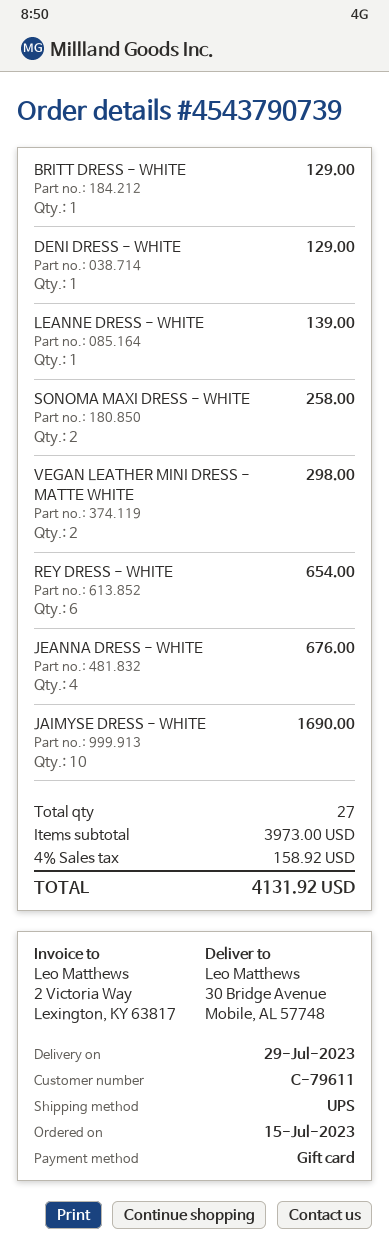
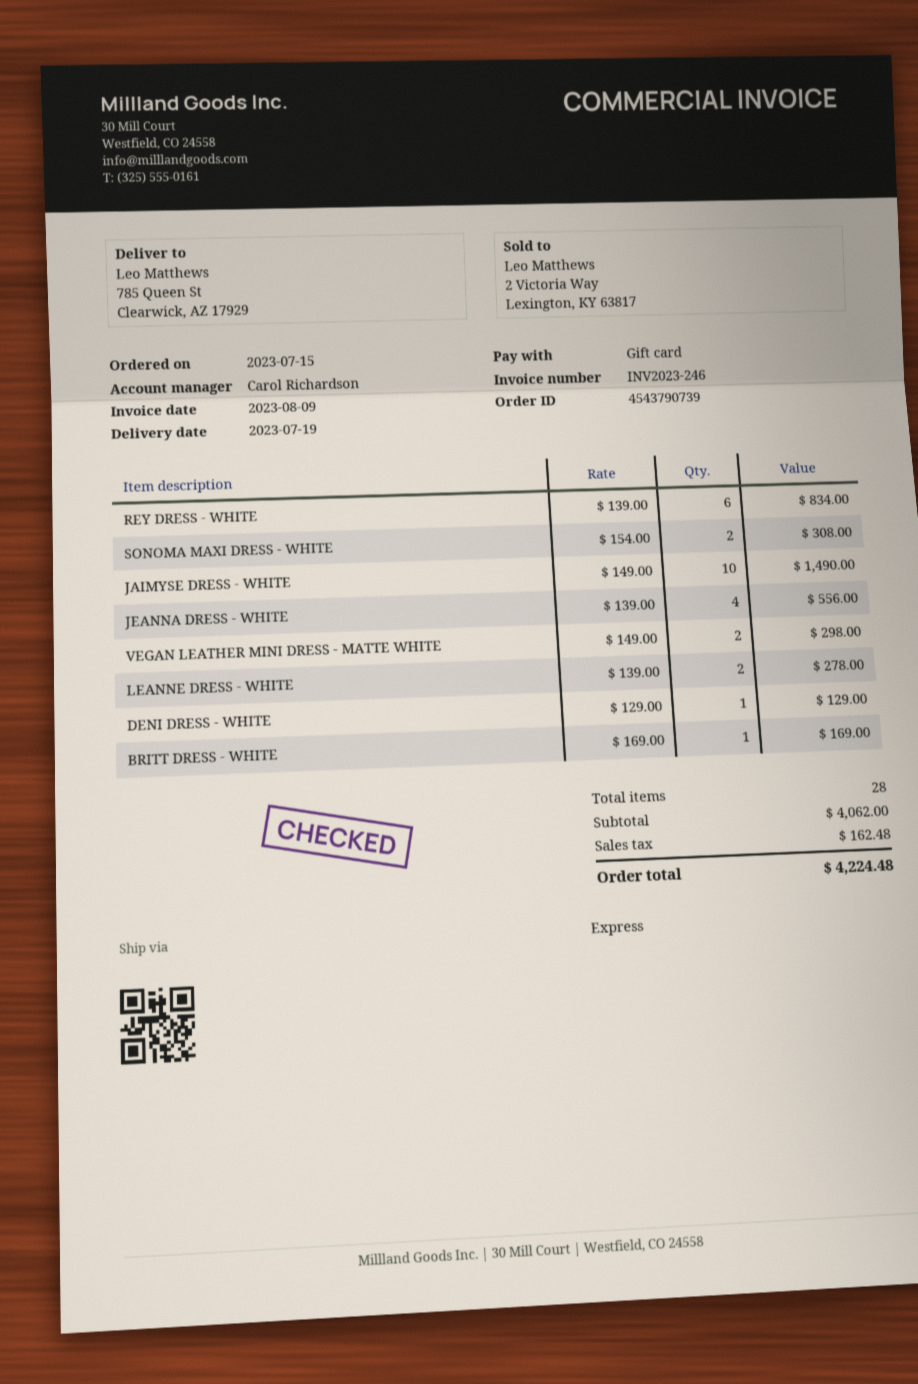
delivery date: 2023-07-29 -> 2023-07-19
shipping method: UPS -> express
ship to: 30 Bridge Avenue, Mobile, AL 57748 -> 785 Queen St, Clearwick, AZ 17929
BRITT DRESS - WHITE: 1 for 129.00 -> 1 for 169.00
LEANNE DRESS - WHITE: 1 for 139.00 -> 2 for 278.00
SONOMA MAXI DRESS - WHITE: 2 for 258.00 -> 2 for 308.00
REY DRESS - WHITE: 6 for 654.00 -> 6 for 834.00
JEANNA DRESS - WHITE: 4 for 676.00 -> 4 for 556.00
JAIMYSE DRESS - WHITE: 10 for 1690.00 -> 10 for 1490.00
total quantity: 27 -> 28
subtotal: 3973.00 -> 4062.00
tax: 158.92 -> 162.48
total: 4131.92 -> 4224.48

